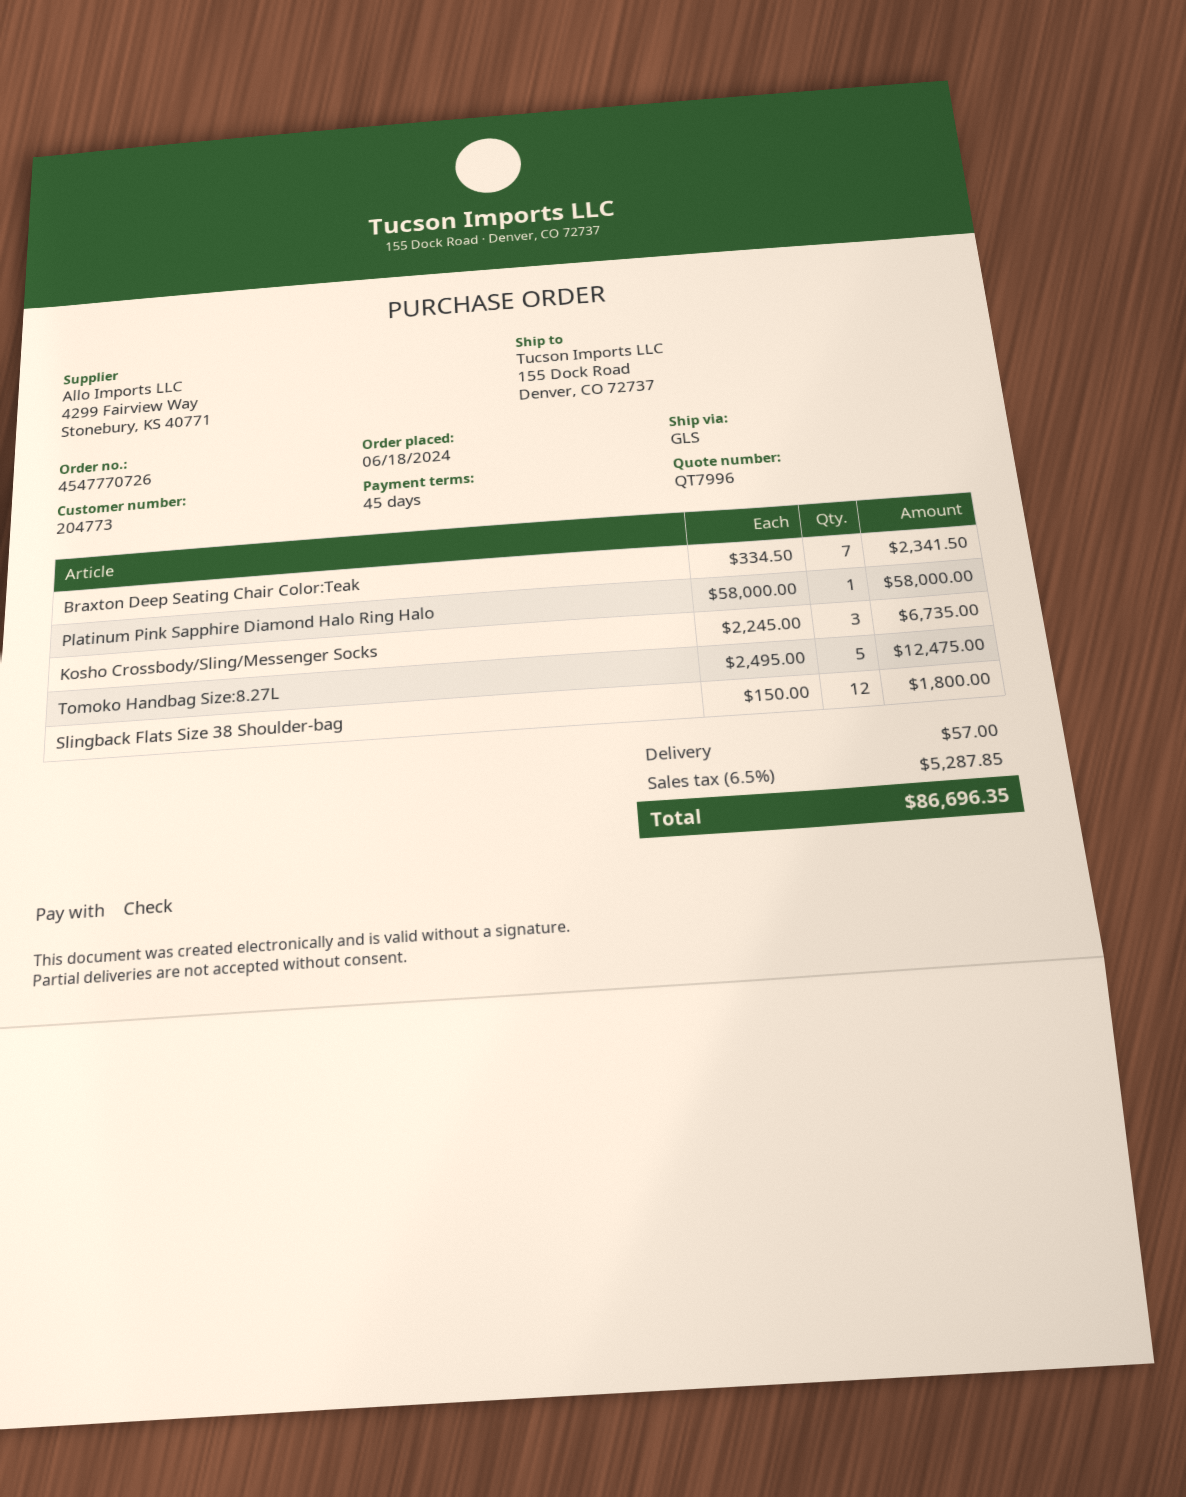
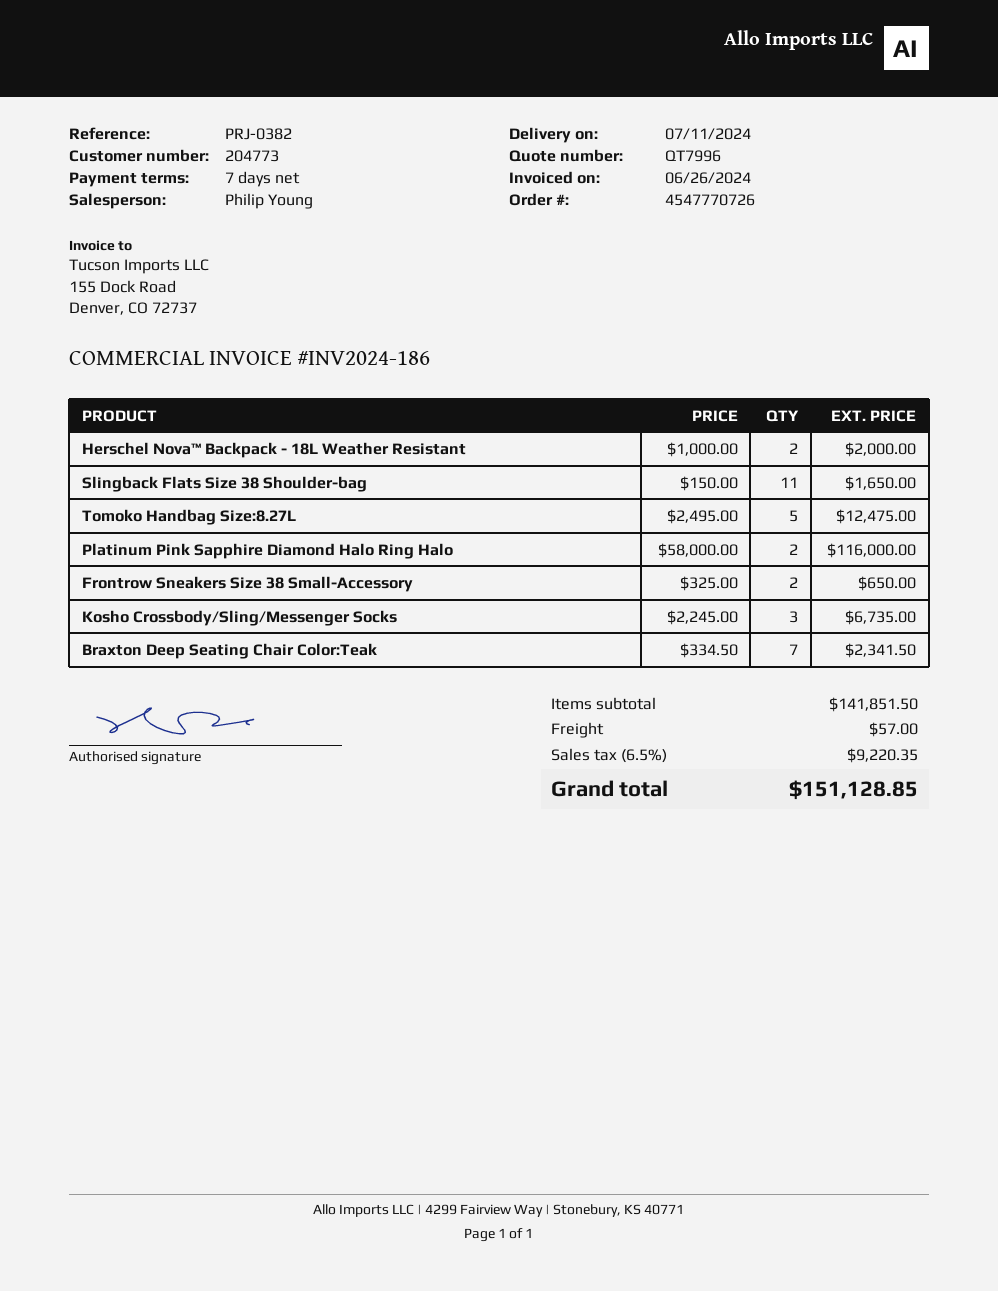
payment terms: 45 days -> 7 days
Platinum Pink Sapphire Diamond Halo Ring Halo: 1 x 58000.00 = 58000.00 -> 2 x 58000.00 = 116000.00
Slingback Flats Size 38 Shoulder-bag: 12 x 150.00 = 1800.00 -> 11 x 150.00 = 1650.00
Herschel Nova™ Backpack - 18L Weather Resistant: none -> 2 x 1000.00 = 2000.00
Frontrow Sneakers Size 38 Small-Accessory: none -> 2 x 325.00 = 650.00
tax: 6.5% = 5287.85 -> 6.5% = 9220.35
total: 86696.35 -> 151128.85

